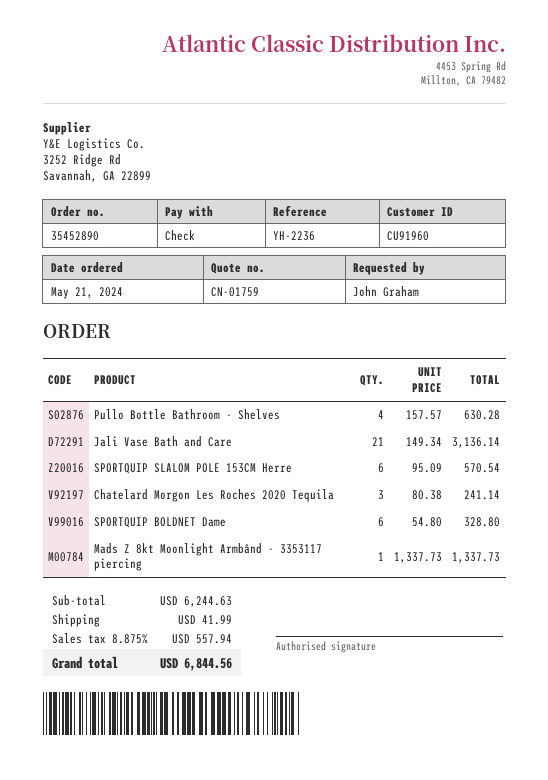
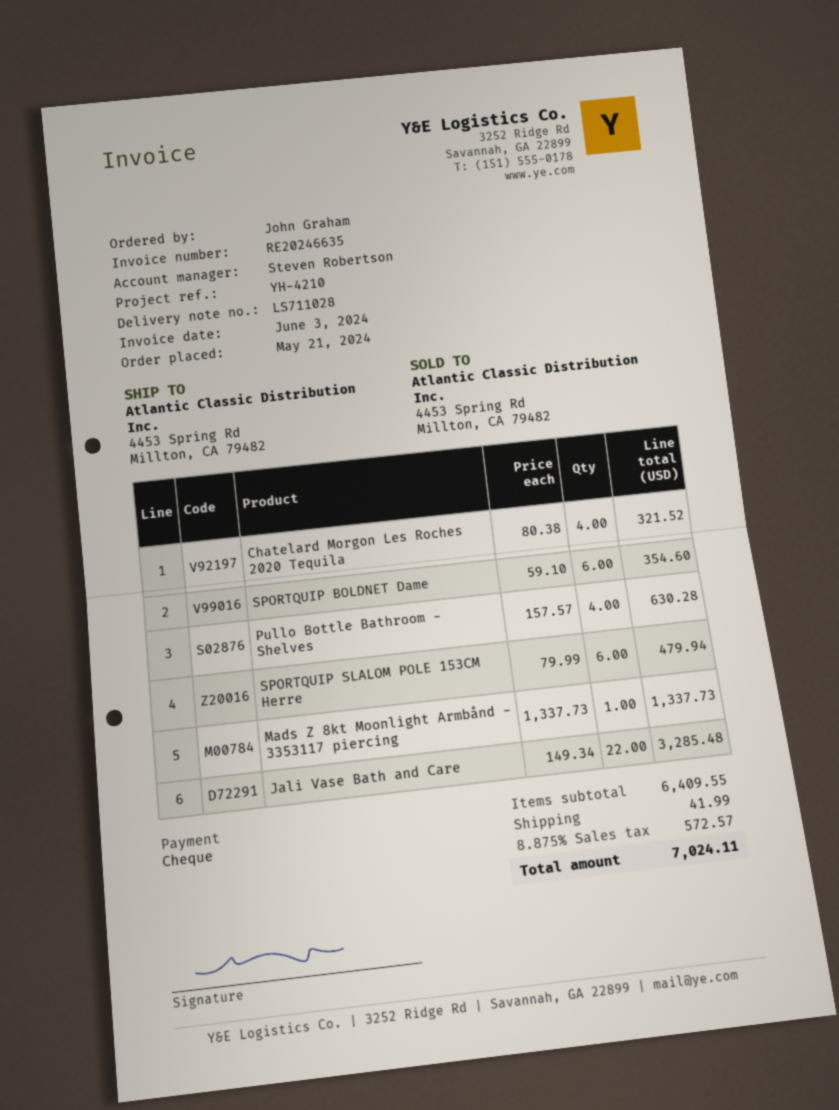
reference: YH-2236 -> YH-4210
Jali Vase Bath and Care: 21 x 149.34 = 3136.14 -> 22 x 149.34 = 3285.48
SPORTQUIP SLALOM POLE 153CM Herre: 6 x 95.09 = 570.54 -> 6 x 79.99 = 479.94
Chatelard Morgon Les Roches 2020 Tequila: 3 x 80.38 = 241.14 -> 4 x 80.38 = 321.52
SPORTQUIP BOLDNET Dame: 6 x 54.80 = 328.80 -> 6 x 59.10 = 354.60
subtotal: 6244.63 -> 6409.55
tax: 8.875% = 557.94 -> 8.875% = 572.57
total: 6844.56 -> 7024.11

